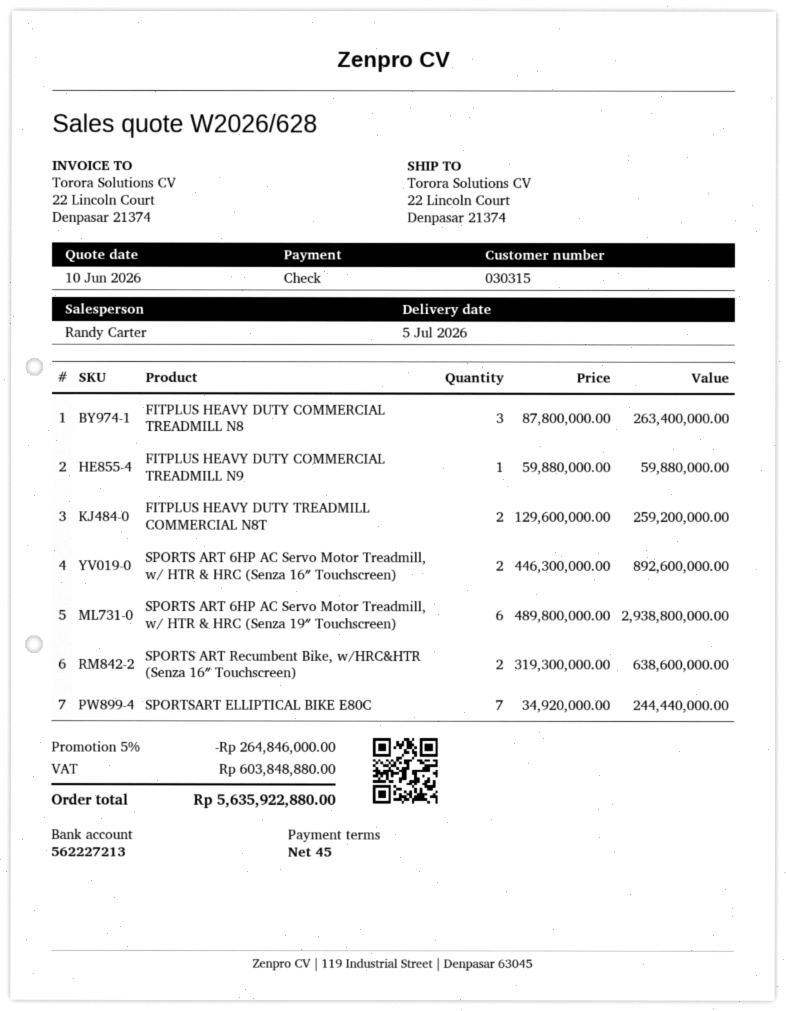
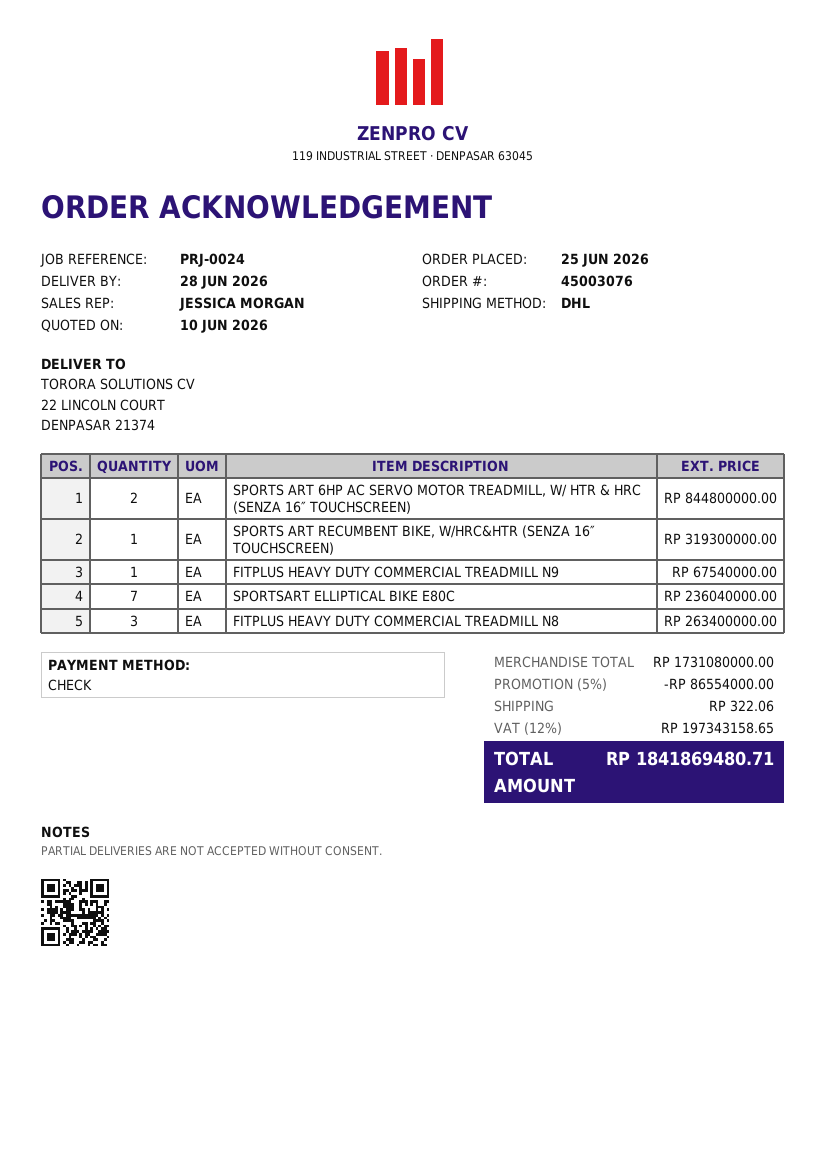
delivery date: 2026-07-05 -> 2026-06-28
sales rep: Randy Carter -> JESSICA MORGAN
FITPLUS HEAVY DUTY COMMERCIAL TREADMILL N9: 1 for 59880000.00 -> 1 for 67540000.00
FITPLUS HEAVY DUTY TREADMILL COMMERCIAL N8T: 2 for 259200000.00 -> none
SPORTS ART 6HP AC Servo Motor Treadmill, w/ HTR & HRC (Senza 16″ Touchscreen): 2 for 892600000.00 -> 2 for 844800000.00
SPORTS ART 6HP AC Servo Motor Treadmill, w/ HTR & HRC (Senza 19″ Touchscreen): 6 for 2938800000.00 -> none
SPORTS ART Recumbent Bike, w/HRC&HTR (Senza 16″ Touchscreen): 2 for 638600000.00 -> 1 for 319300000.00
SPORTSART ELLIPTICAL BIKE E80C: 7 for 244440000.00 -> 7 for 236040000.00
discount: 5% = 264846000.00 -> 5% = 86554000.00
shipping: none -> 322.06
tax: 603848880.00 -> 197343158.65
total: 5635922880.00 -> 1841869480.71

